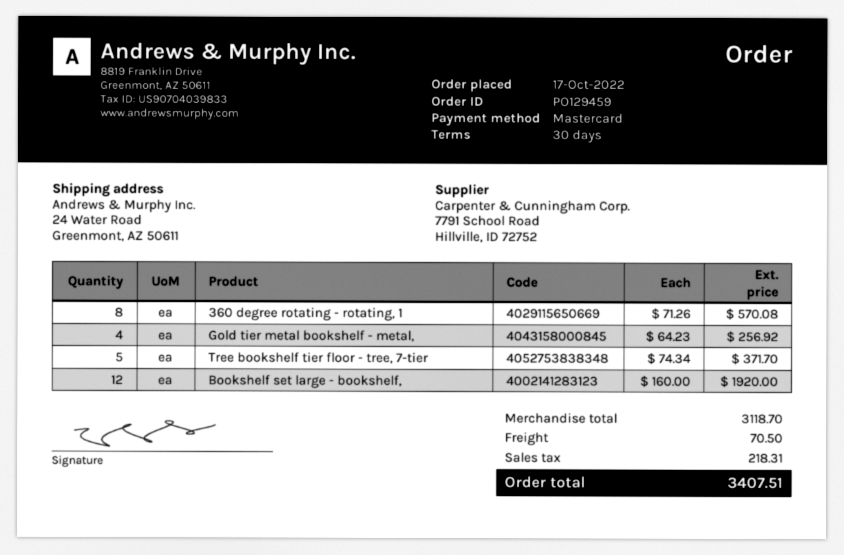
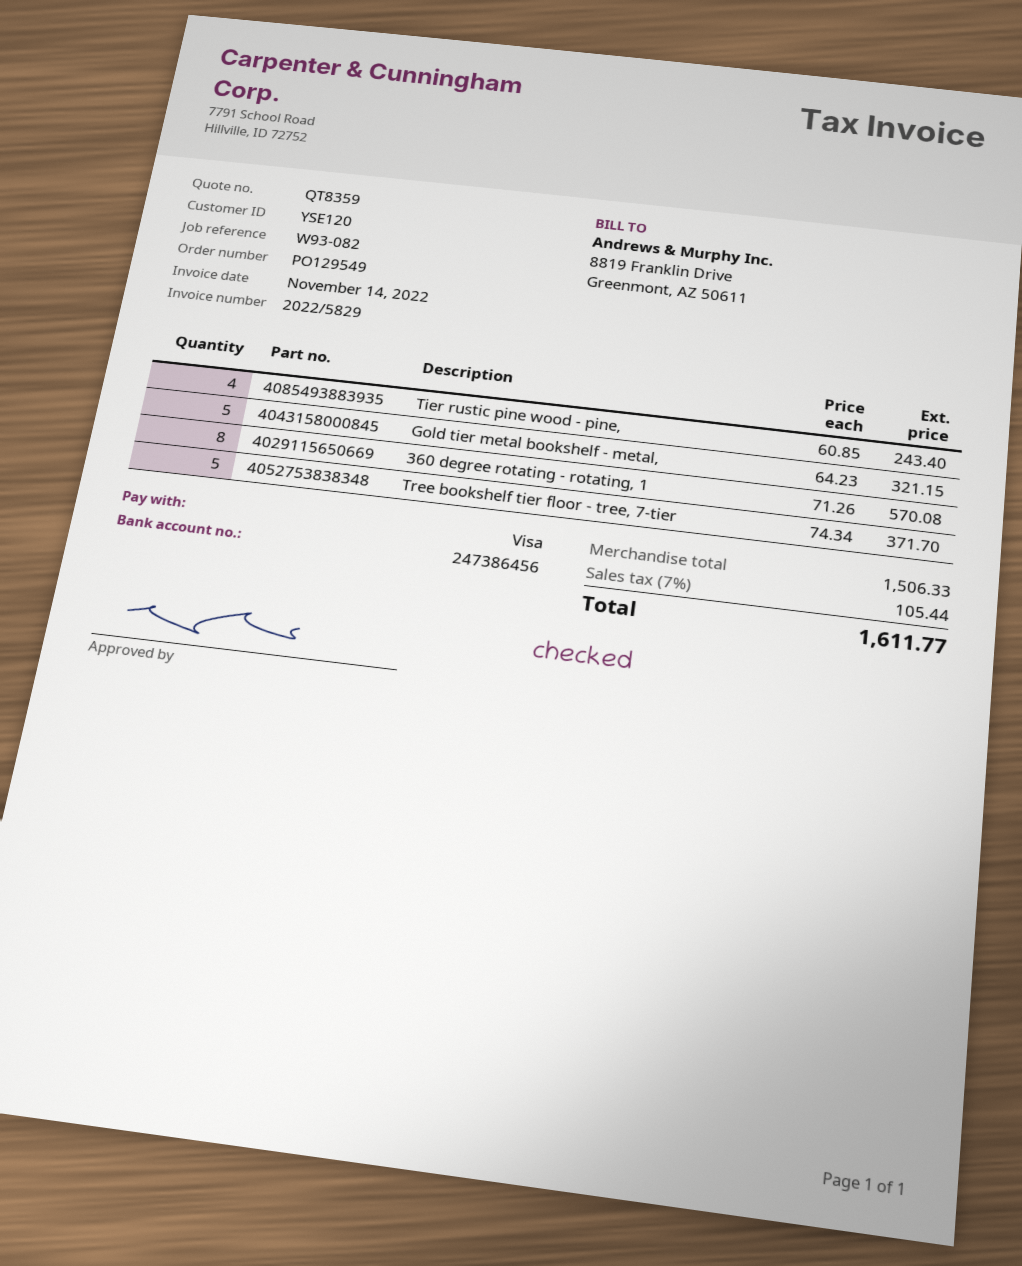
order number: PO129459 -> PO129549
payment method: Mastercard -> Visa
Gold tier metal bookshelf - metal,: 4 x 64.23 = 256.92 -> 5 x 64.23 = 321.15
Bookshelf set large - bookshelf,: 12 x 160.00 = 1920.00 -> none
Tier rustic pine wood - pine,: none -> 4 x 60.85 = 243.40
subtotal: 3118.70 -> 1506.33
shipping: 70.50 -> none
tax: 218.31 -> 105.44
total: 3407.51 -> 1611.77

